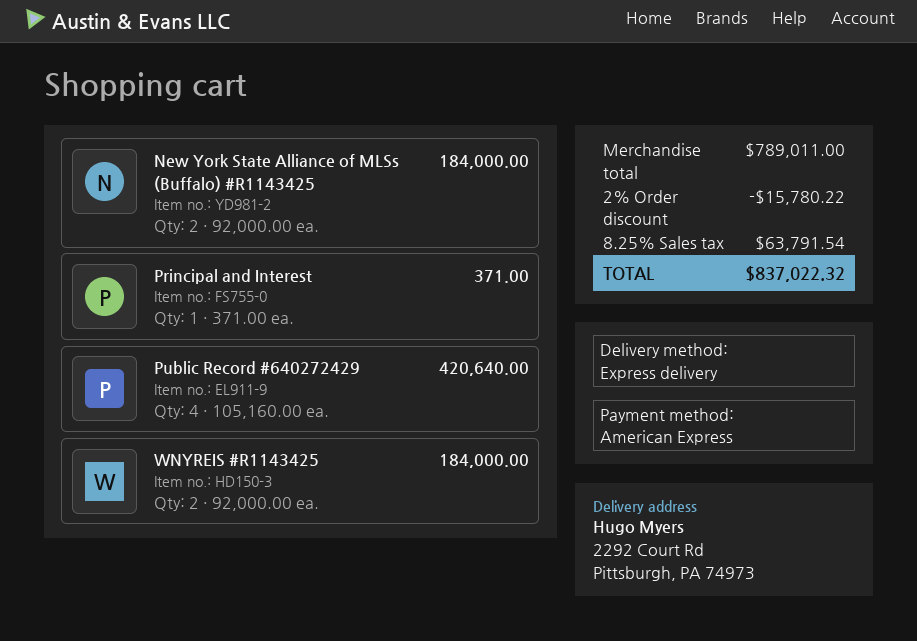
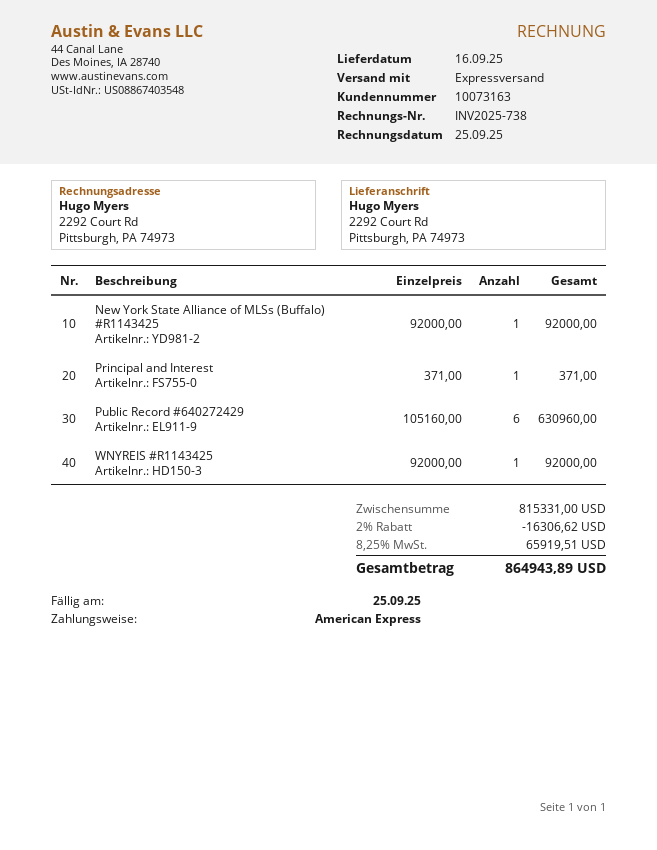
New York State Alliance of MLSs (Buffalo) #R1143425: 2 x 92000.00 = 184000.00 -> 1 x 92000.00 = 92000.00
Public Record #640272429: 4 x 105160.00 = 420640.00 -> 6 x 105160.00 = 630960.00
WNYREIS #R1143425: 2 x 92000.00 = 184000.00 -> 1 x 92000.00 = 92000.00
subtotal: 789011.00 -> 815331.00
discount: 2% = 15780.22 -> 2% = 16306.62
tax: 8.25% = 63791.54 -> 8.25% = 65919.51
total: 837022.32 -> 864943.89

